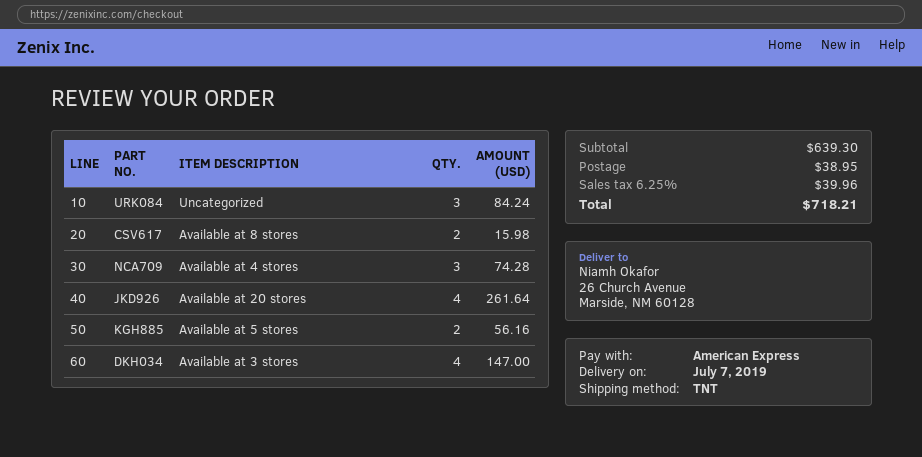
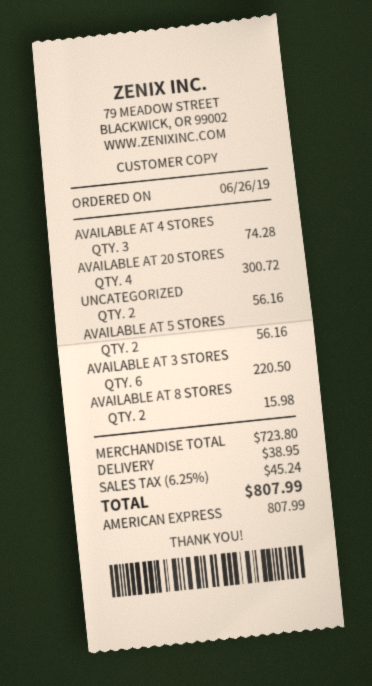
Uncategorized: 3 for 84.24 -> 2 for 56.16
Available at 20 stores: 4 for 261.64 -> 4 for 300.72
Available at 3 stores: 4 for 147.00 -> 6 for 220.50
subtotal: 639.30 -> 723.80
tax: 6.25% = 39.96 -> 6.25% = 45.24
total: 718.21 -> 807.99

